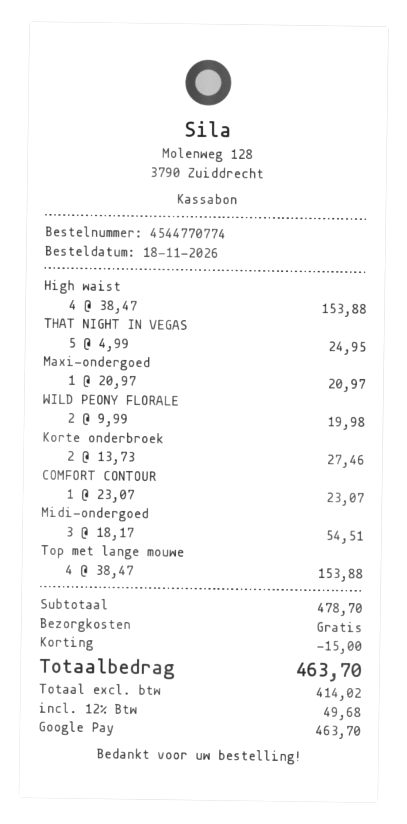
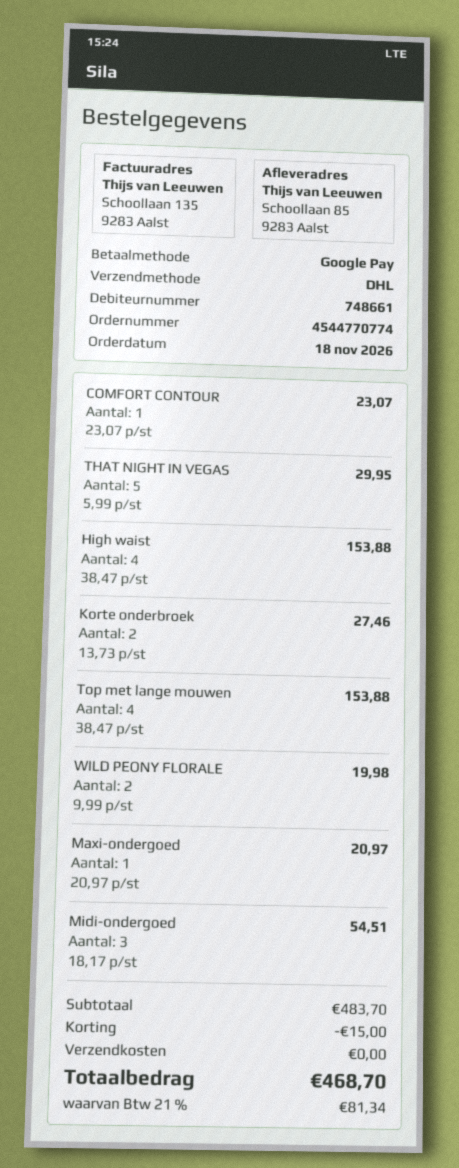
THAT NIGHT IN VEGAS: 5 x 4.99 = 24.95 -> 5 x 5.99 = 29.95
subtotal: 478.70 -> 483.70
tax: 12% = 49.68 -> 21% = 81.34
total: 463.70 -> 468.70

